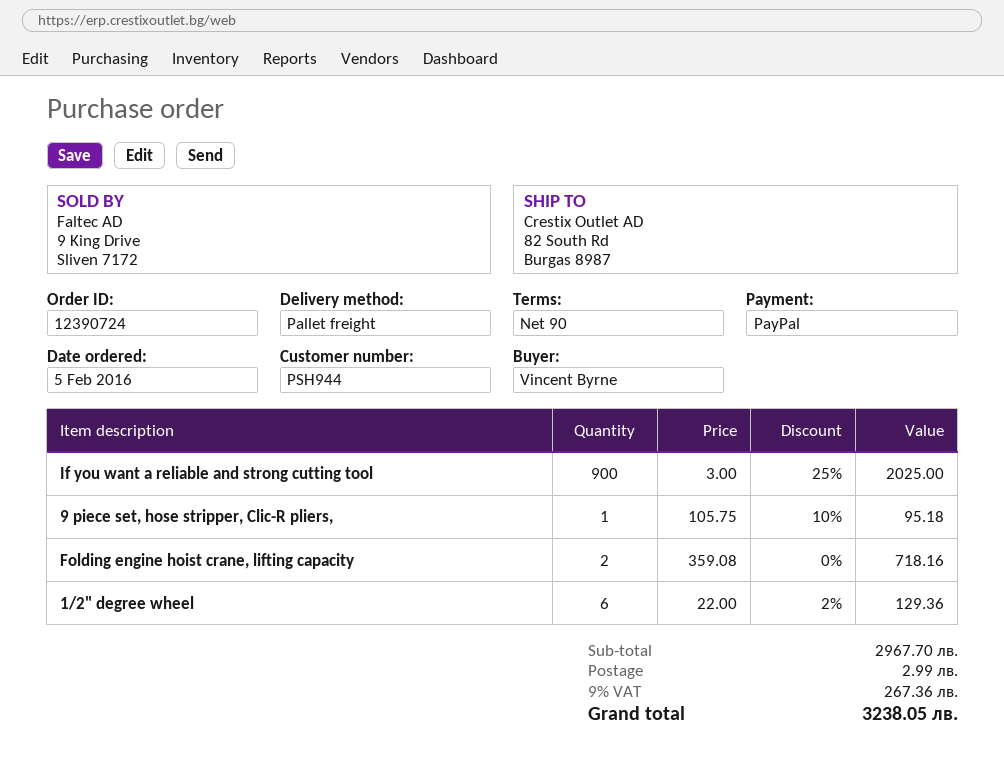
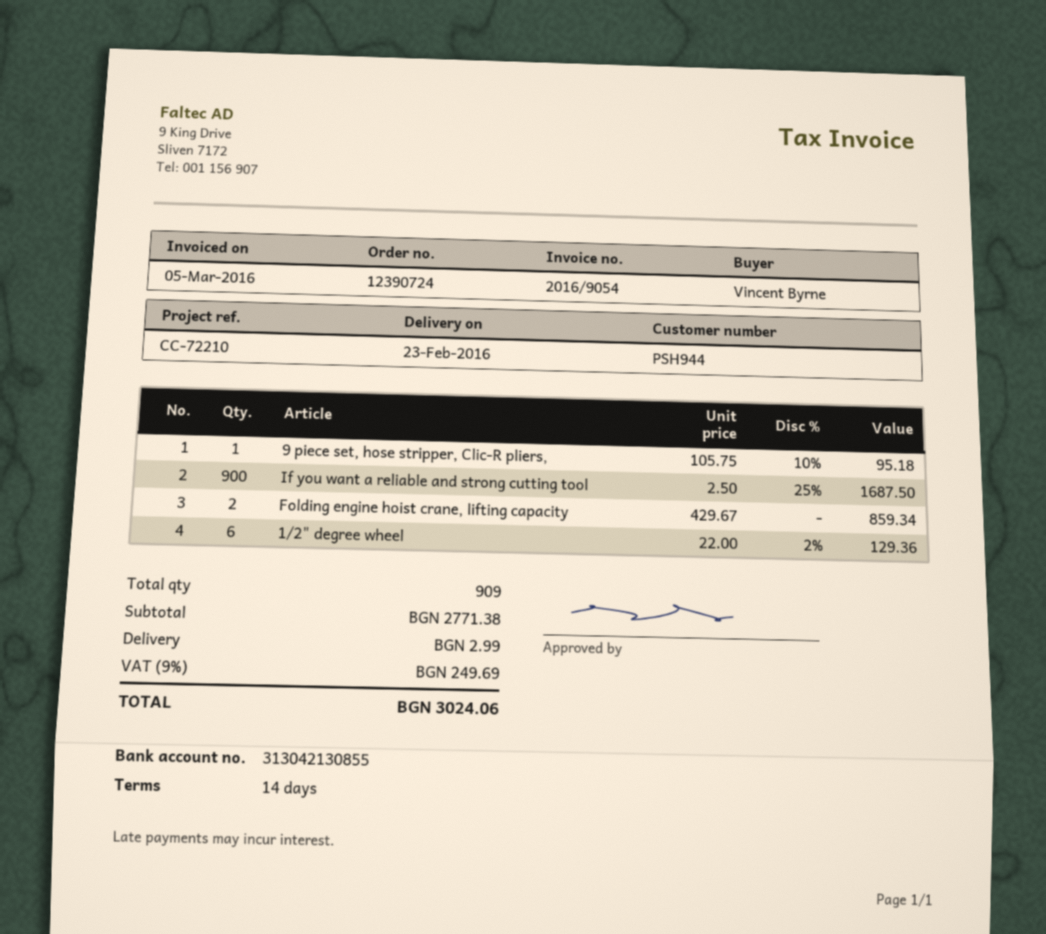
payment terms: 90 days -> 14 days
If you want a reliable and strong cutting tool: 900 x 3.00 - 25% = 2025.00 -> 900 x 2.50 - 25% = 1687.50
Folding engine hoist crane, lifting capacity: 2 x 359.08 = 718.16 -> 2 x 429.67 = 859.34
subtotal: 2967.70 -> 2771.38
tax: 9% = 267.36 -> 9% = 249.69
total: 3238.05 -> 3024.06

